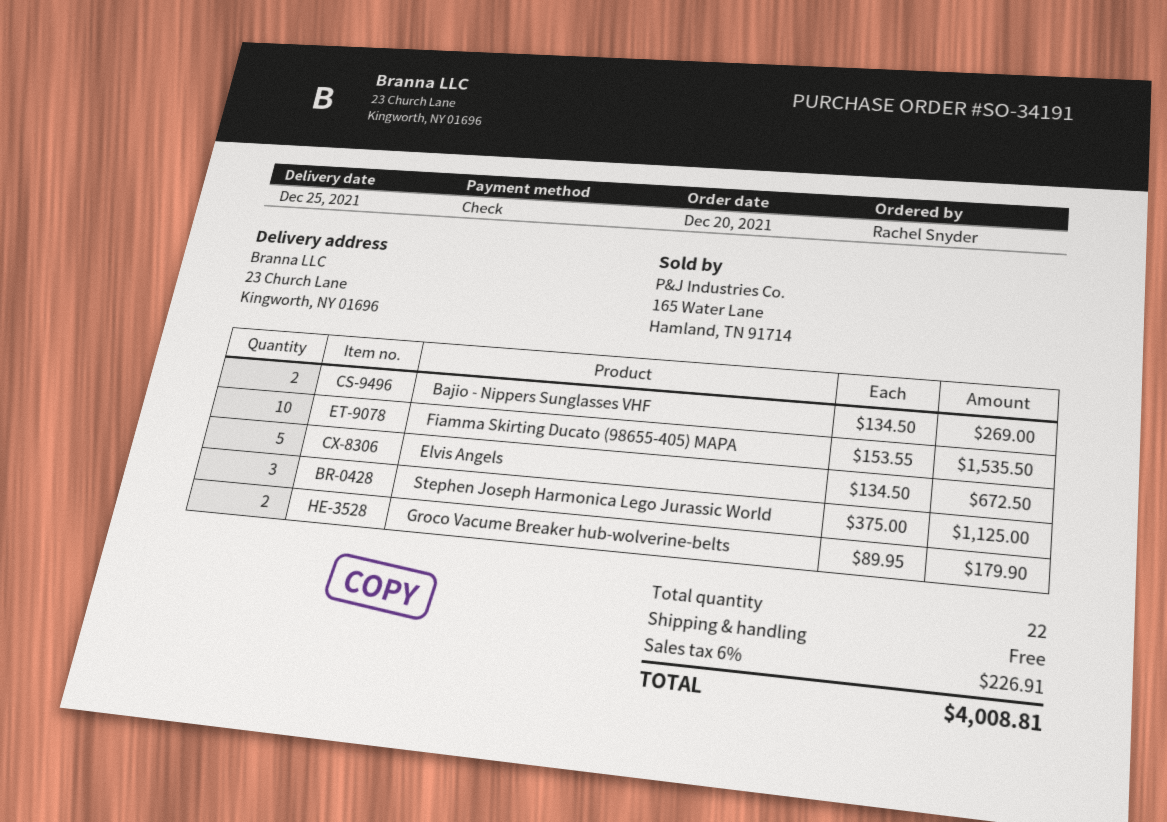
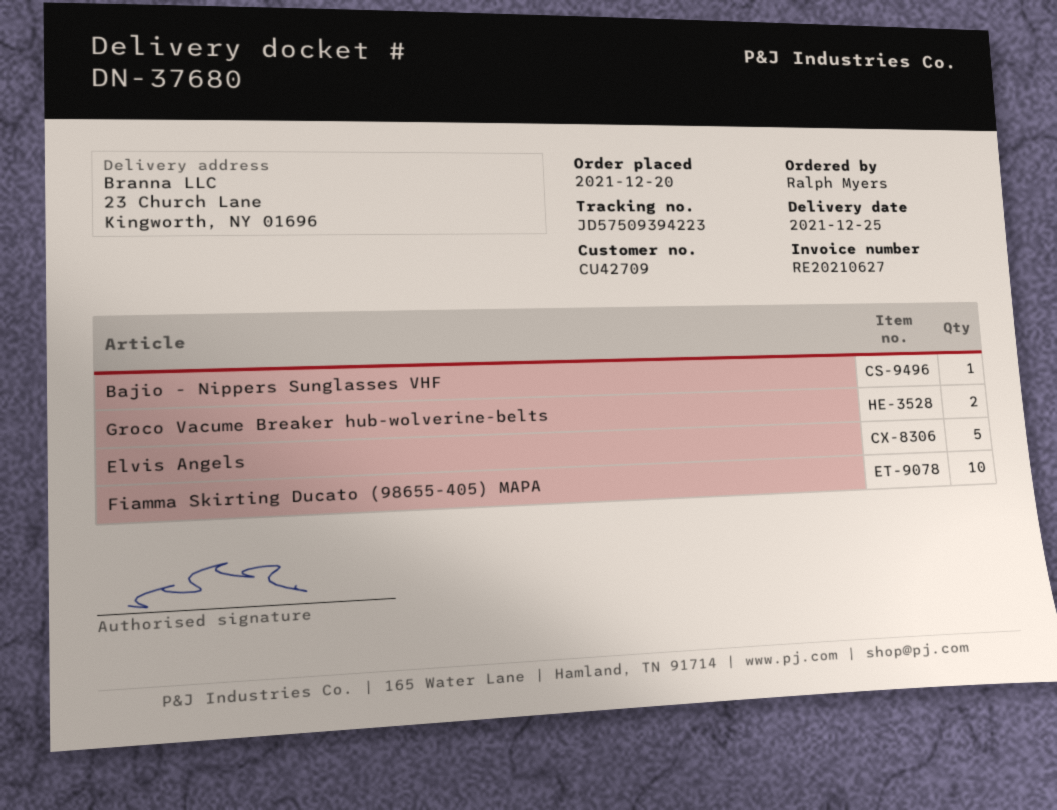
ordered by: Rachel Snyder -> Ralph Myers
Bajio - Nippers Sunglasses VHF: 2 -> 1
Stephen Joseph Harmonica Lego Jurassic World: 3 -> none

